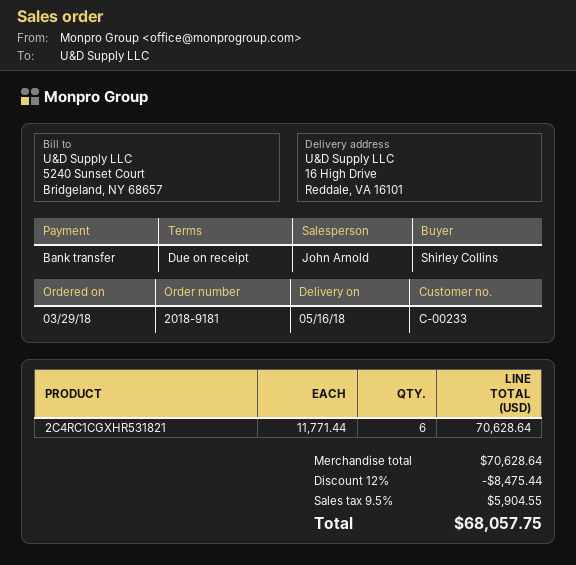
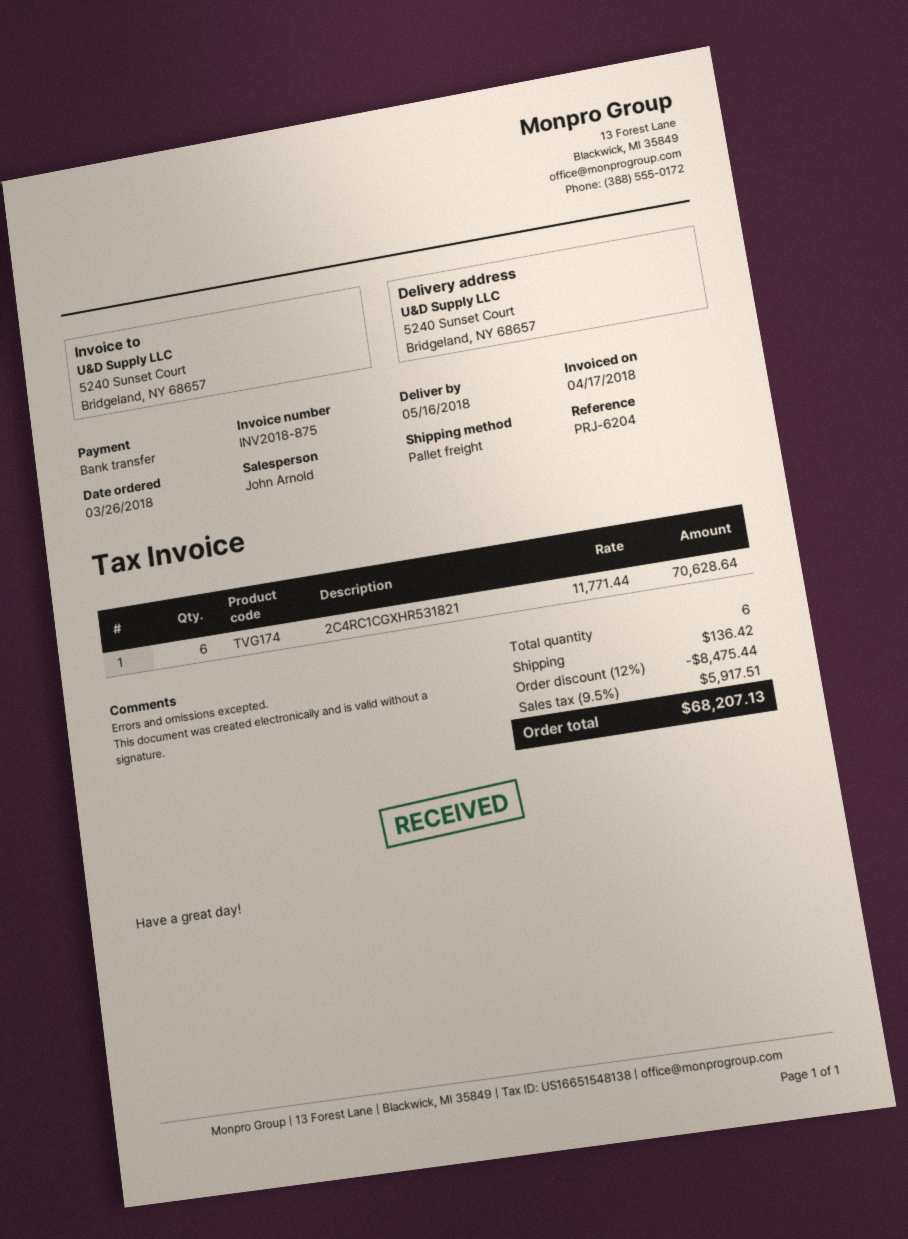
order date: 2018-03-29 -> 2018-03-26
ship to: 16 High Drive, Reddale, VA 16101 -> 5240 Sunset Court, Bridgeland, NY 68657
shipping: none -> 136.42
tax: 9.5% = 5904.55 -> 9.5% = 5917.51
total: 68057.75 -> 68207.13

